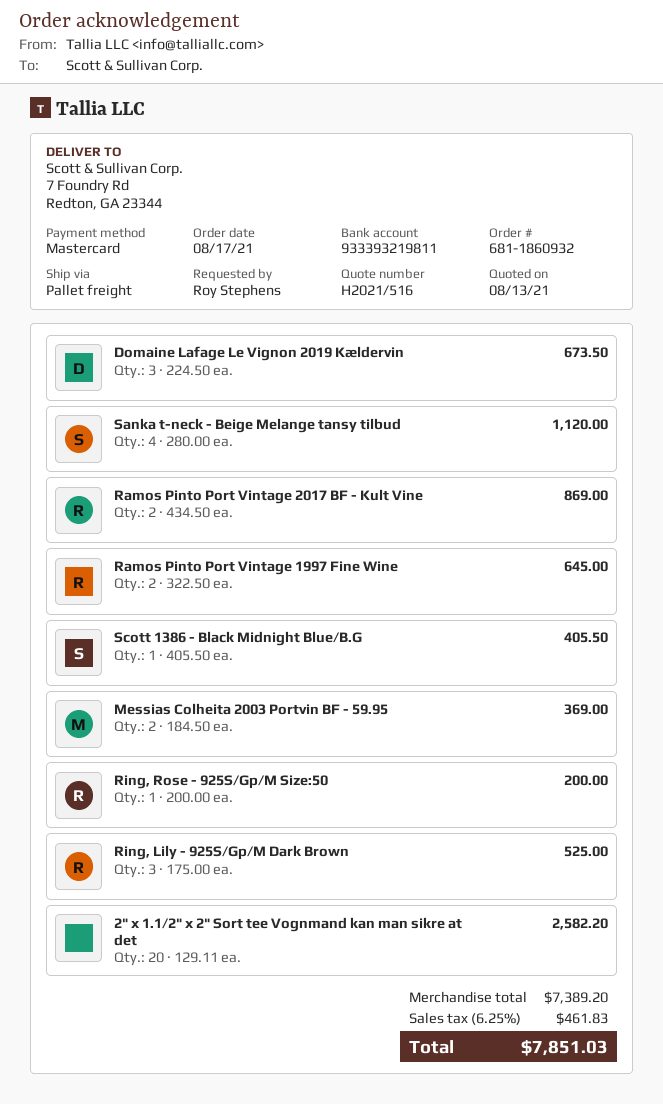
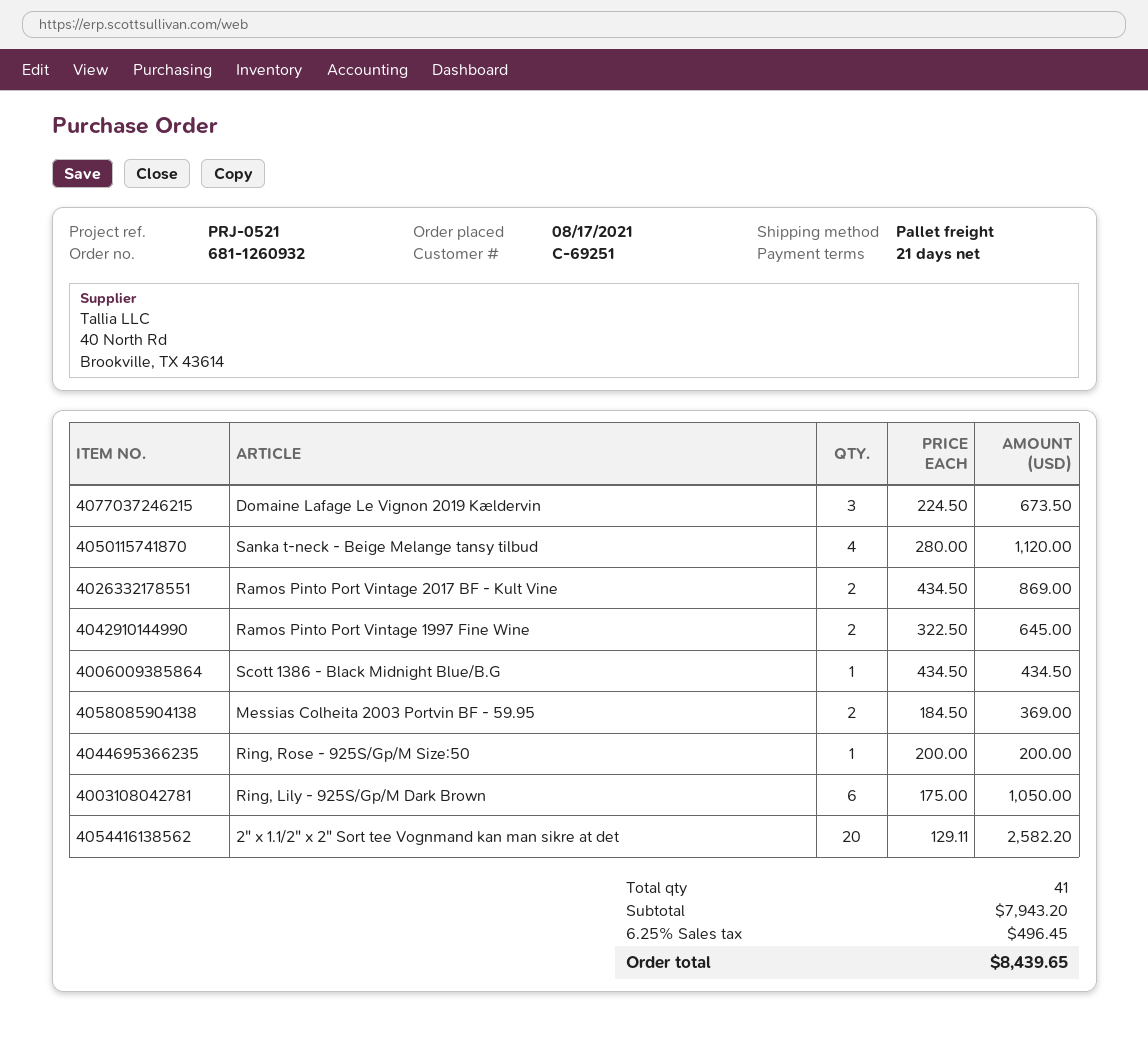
order number: 681-1860932 -> 681-1260932
Scott 1386 - Black Midnight Blue/B.G: 1 x 405.50 = 405.50 -> 1 x 434.50 = 434.50
Ring, Lily - 925S/Gp/M Dark Brown: 3 x 175.00 = 525.00 -> 6 x 175.00 = 1050.00
subtotal: 7389.20 -> 7943.20
tax: 6.25% = 461.83 -> 6.25% = 496.45
total: 7851.03 -> 8439.65

